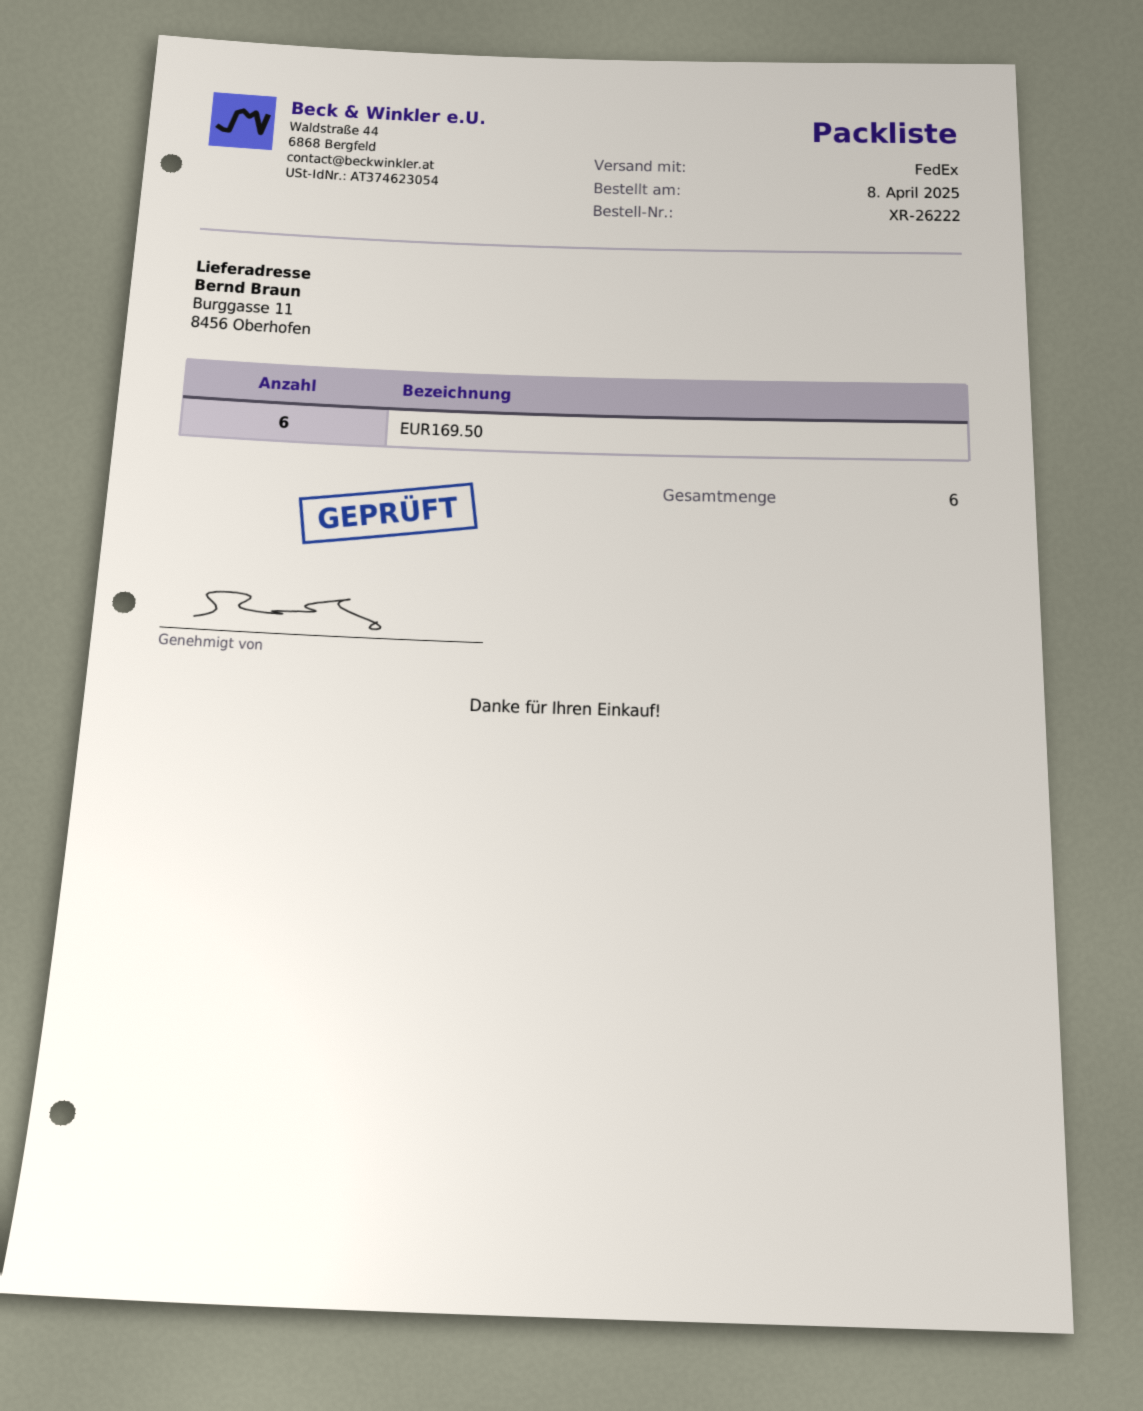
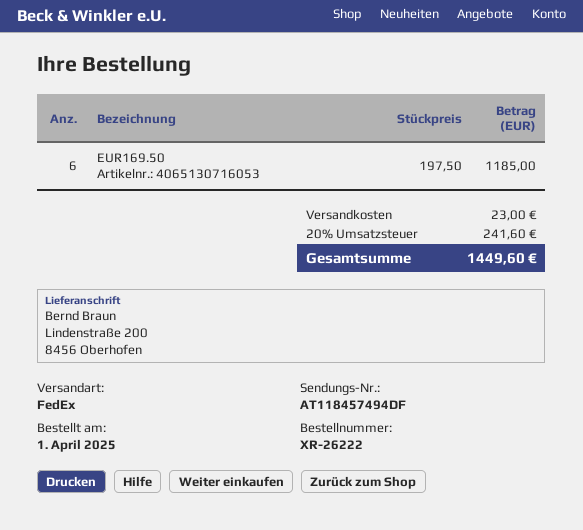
order date: 2025-04-08 -> 2025-04-01
ship to: Burggasse 11, 8456 Oberhofen -> Lindenstraße 200, 8456 Oberhofen

